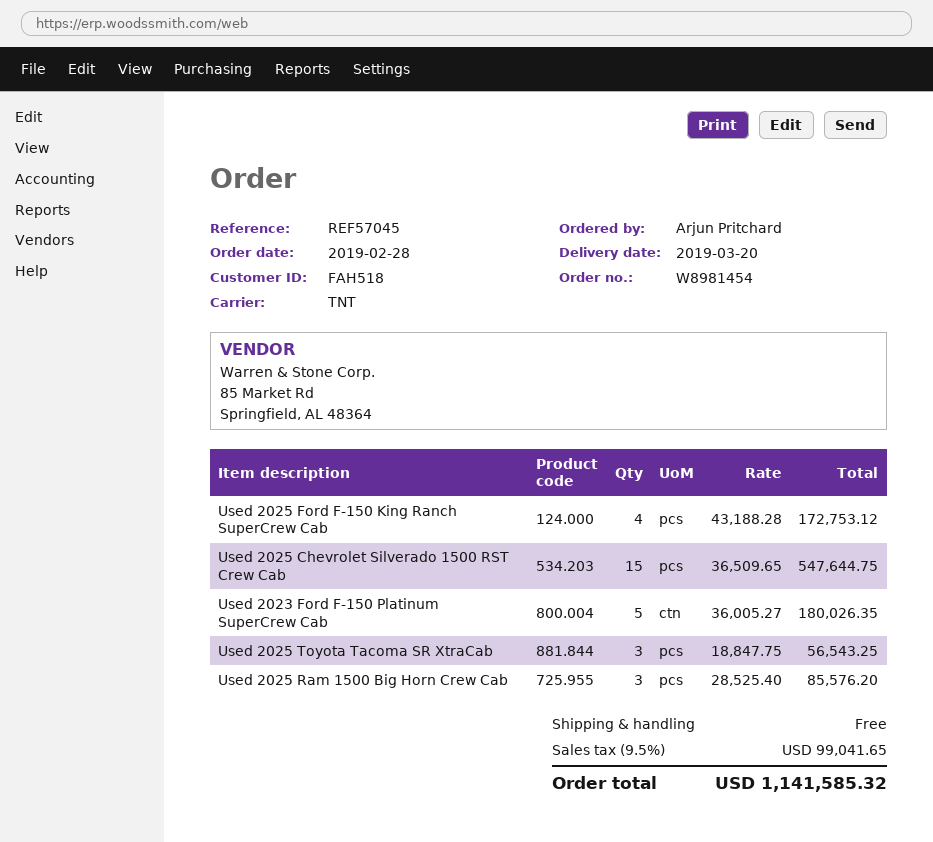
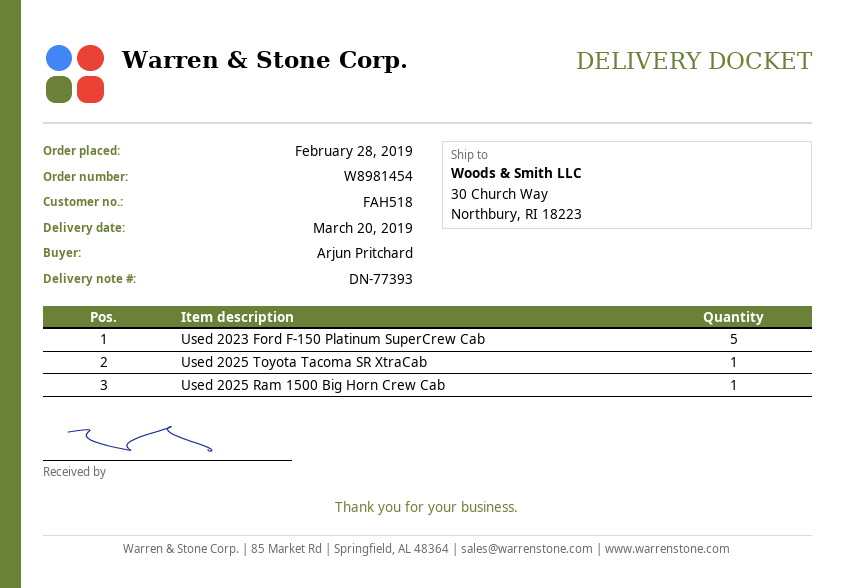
Used 2025 Ford F-150 King Ranch SuperCrew Cab: 4 -> none
Used 2025 Chevrolet Silverado 1500 RST Crew Cab: 15 -> none
Used 2025 Toyota Tacoma SR XtraCab: 3 -> 1
Used 2025 Ram 1500 Big Horn Crew Cab: 3 -> 1

